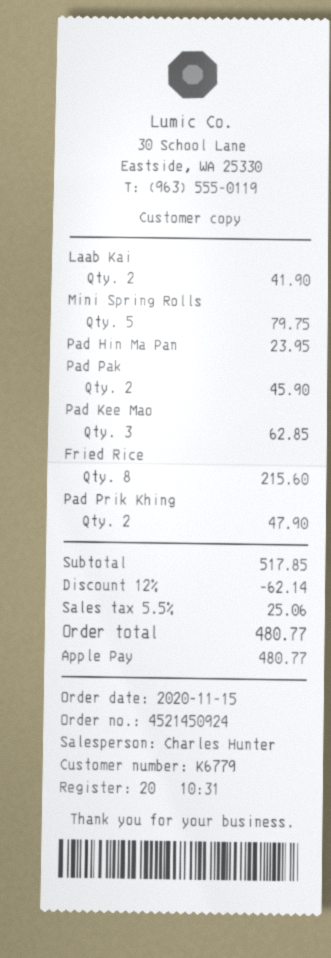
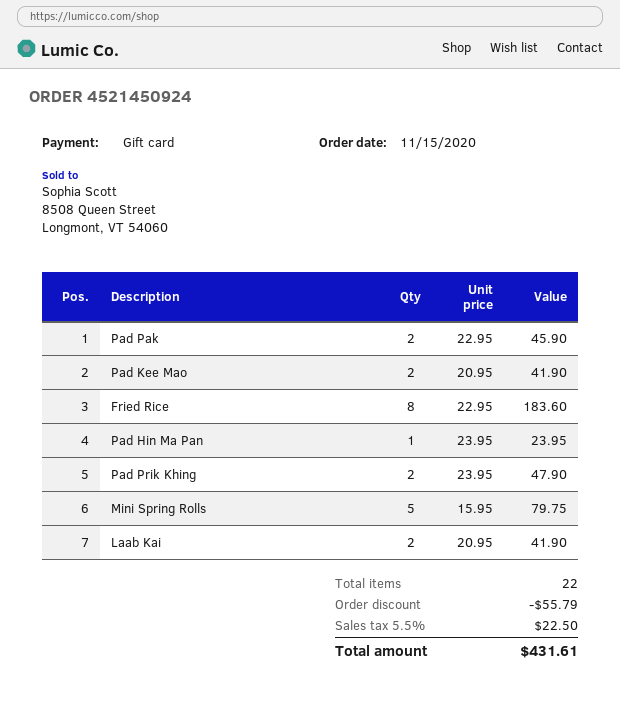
payment method: Apple Pay -> gift card
Pad Kee Mao: 3 for 62.85 -> 2 for 41.90
Fried Rice: 8 for 215.60 -> 8 for 183.60
discount: 62.14 -> 55.79
tax: 5.5% = 25.06 -> 5.5% = 22.50
total: 480.77 -> 431.61

